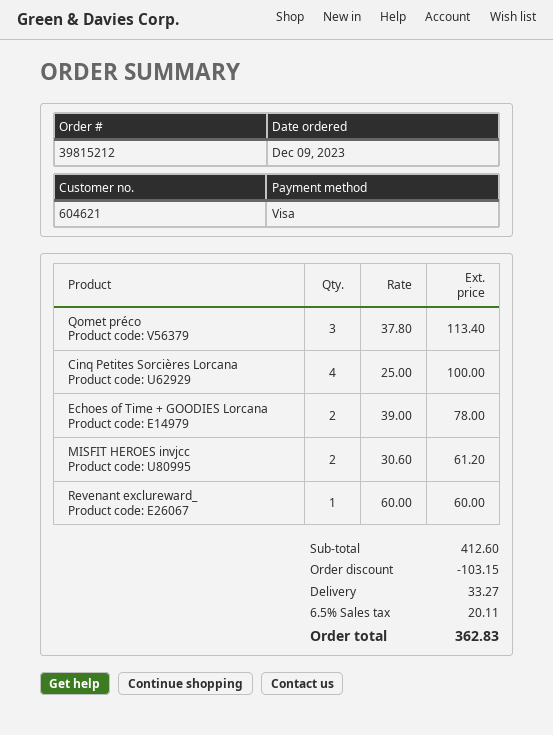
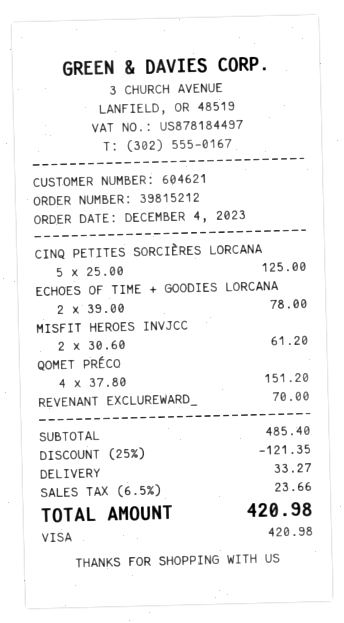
order date: 2023-12-09 -> 2023-12-04
Qomet préco: 3 x 37.80 = 113.40 -> 4 x 37.80 = 151.20
Cinq Petites Sorcières Lorcana: 4 x 25.00 = 100.00 -> 5 x 25.00 = 125.00
Revenant exclureward_: 1 x 60.00 = 60.00 -> 1 x 70.00 = 70.00
subtotal: 412.60 -> 485.40
discount: 103.15 -> 121.35
tax: 6.5% = 20.11 -> 6.5% = 23.66
total: 362.83 -> 420.98

